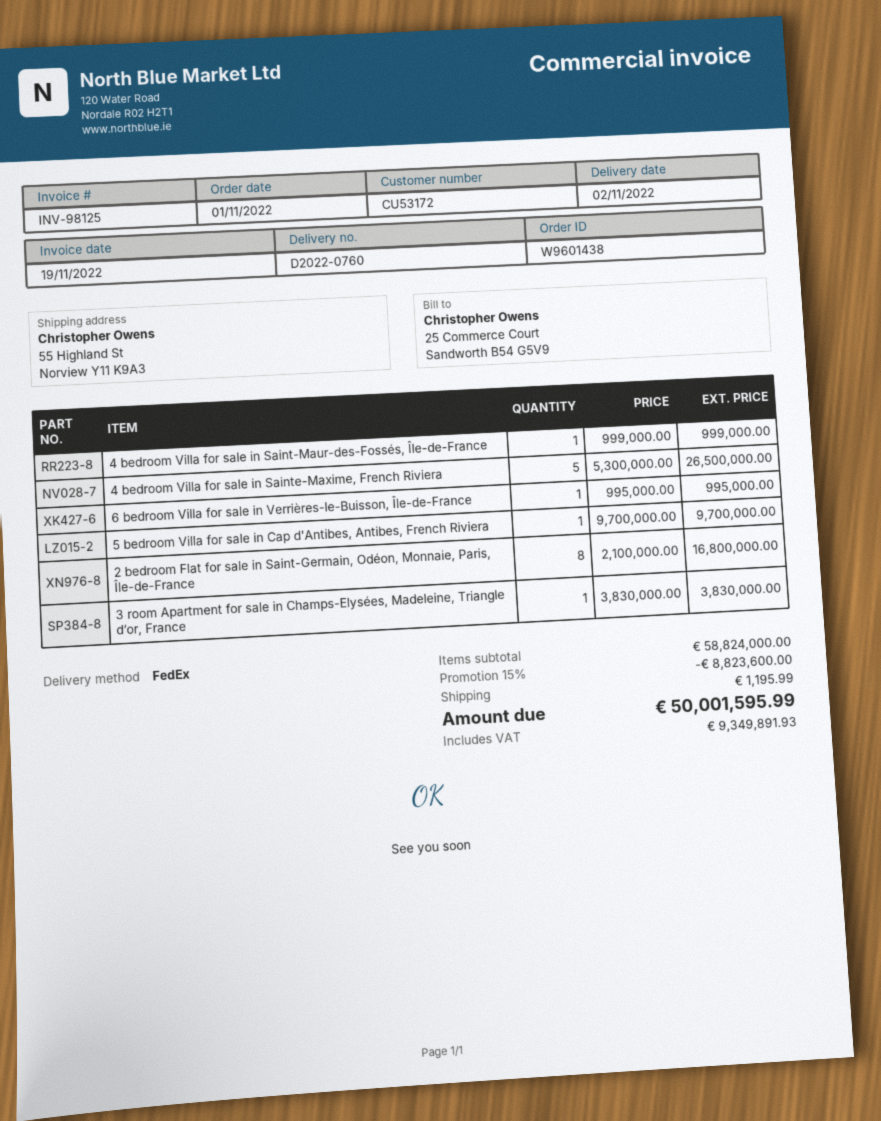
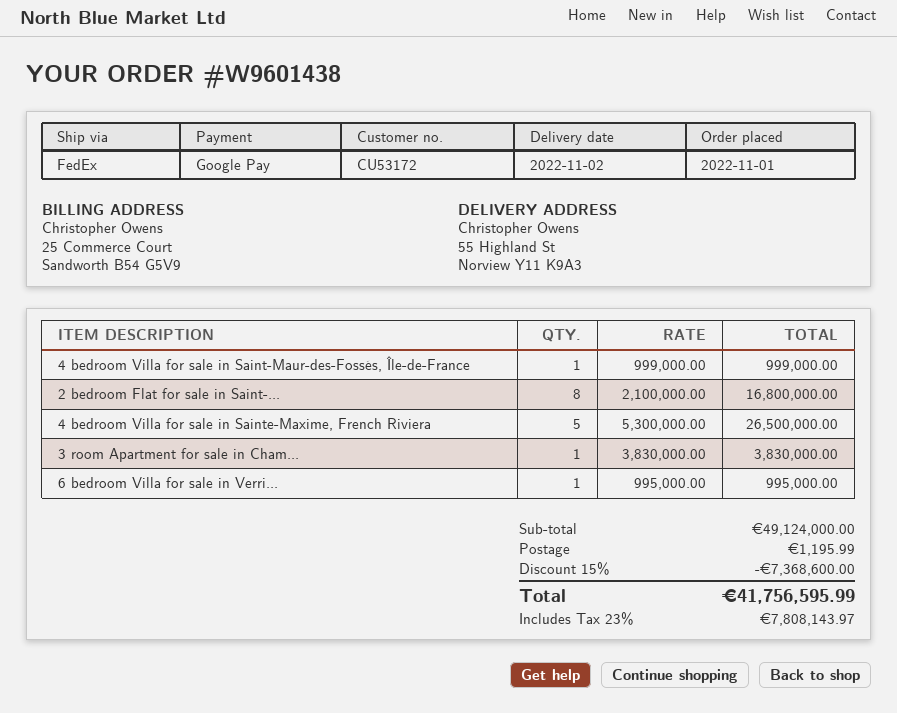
5 bedroom Villa for sale in Cap d'Antibes, Antibes, French Riviera: 1 x 9700000.00 = 9700000.00 -> none
subtotal: 58824000.00 -> 49124000.00
discount: 15% = 8823600.00 -> 15% = 7368600.00
tax: 9349891.93 -> 7808143.97
total: 50001595.99 -> 41756595.99

